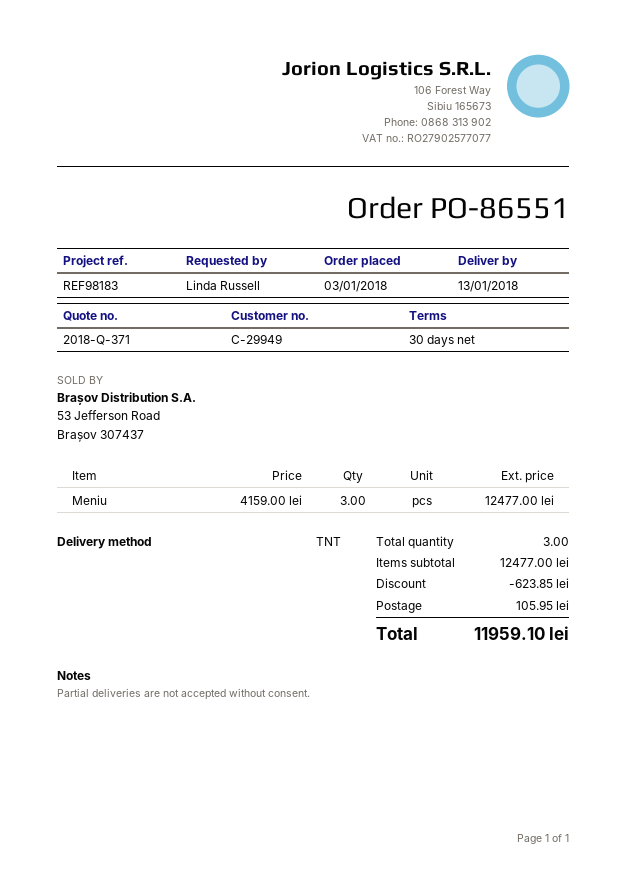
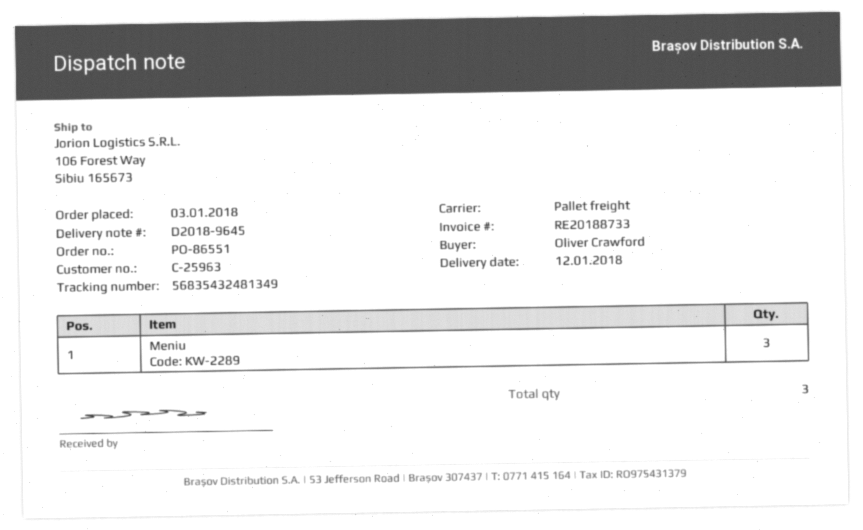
delivery date: 2018-01-13 -> 2018-01-12
customer number: C-29949 -> C-25963
ordered by: Linda Russell -> Oliver Crawford
shipping method: TNT -> pallet freight

